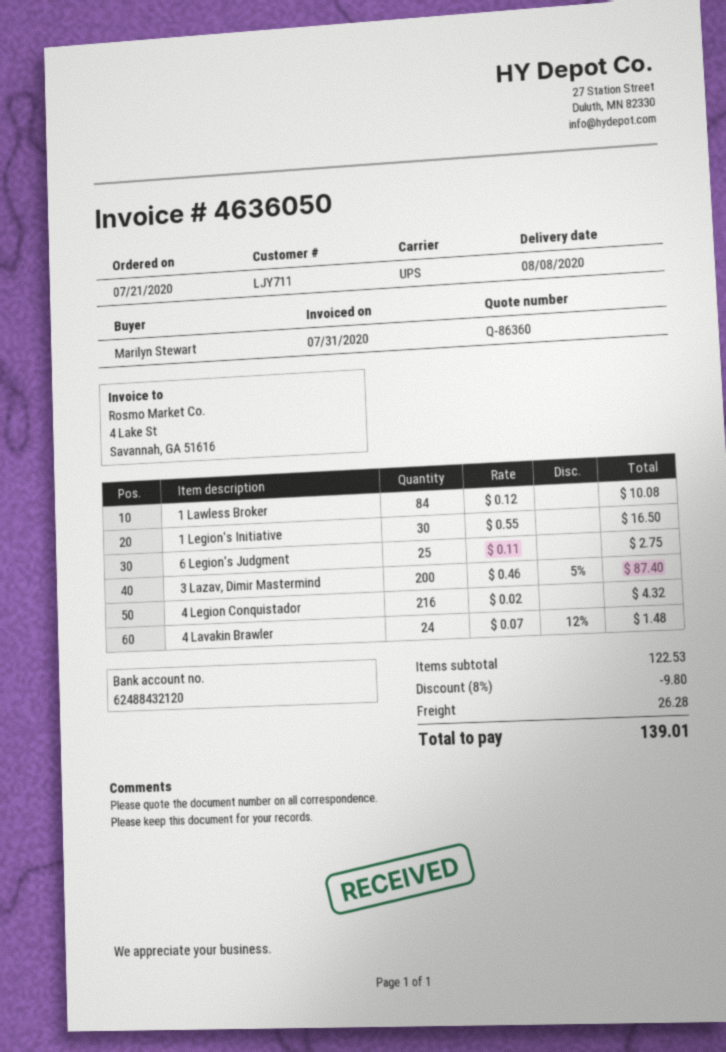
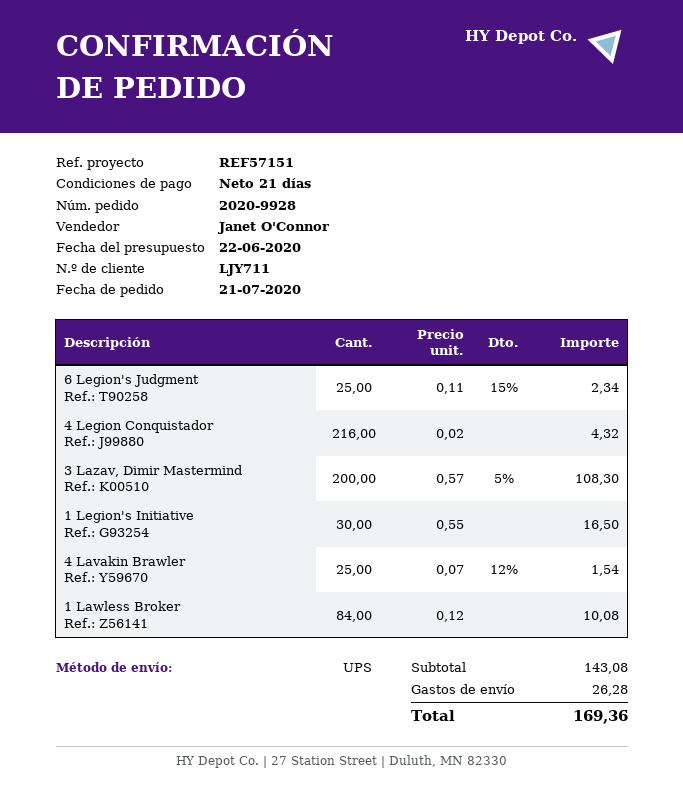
6 Legion's Judgment: 25 x 0.11 = 2.75 -> 25 x 0.11 - 15% = 2.34
3 Lazav, Dimir Mastermind: 200 x 0.46 - 5% = 87.40 -> 200 x 0.57 - 5% = 108.30
4 Lavakin Brawler: 24 x 0.07 - 12% = 1.48 -> 25 x 0.07 - 12% = 1.54
subtotal: 122.53 -> 143.08
discount: 8% = 9.80 -> none
total: 139.01 -> 169.36

